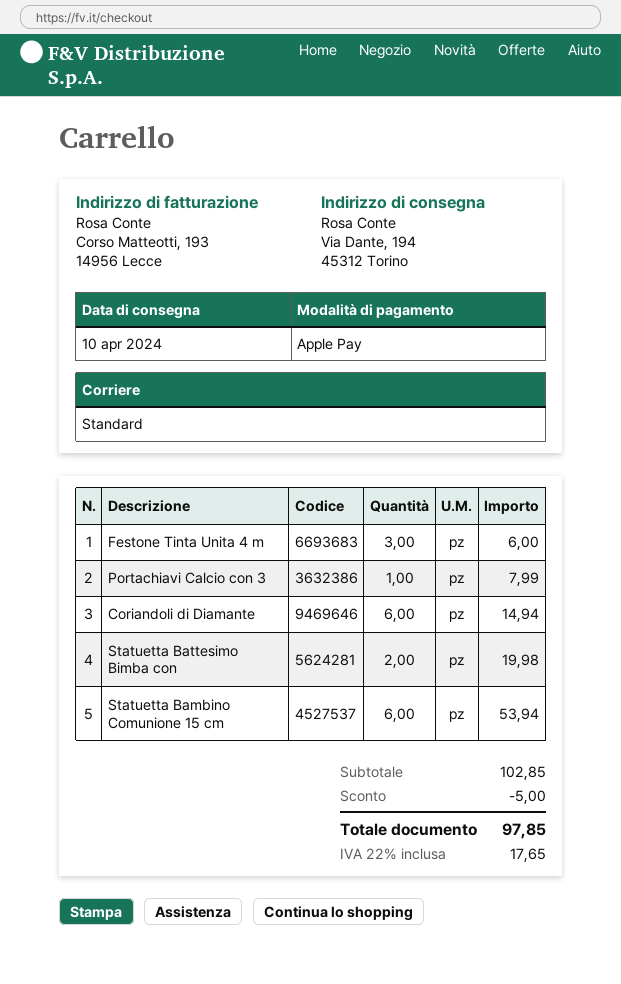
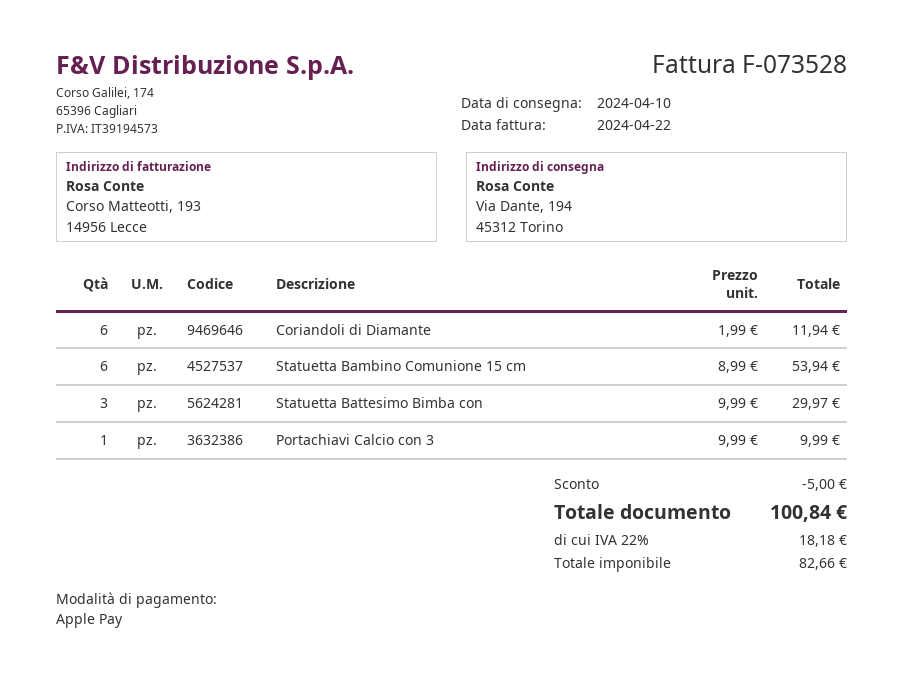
Festone Tinta Unita 4 m: 3 for 6.00 -> none
Portachiavi Calcio con 3: 1 for 7.99 -> 1 for 9.99
Coriandoli di Diamante: 6 for 14.94 -> 6 for 11.94
Statuetta Battesimo Bimba con: 2 for 19.98 -> 3 for 29.97
tax: 22% = 17.65 -> 22% = 18.18
total: 97.85 -> 100.84

